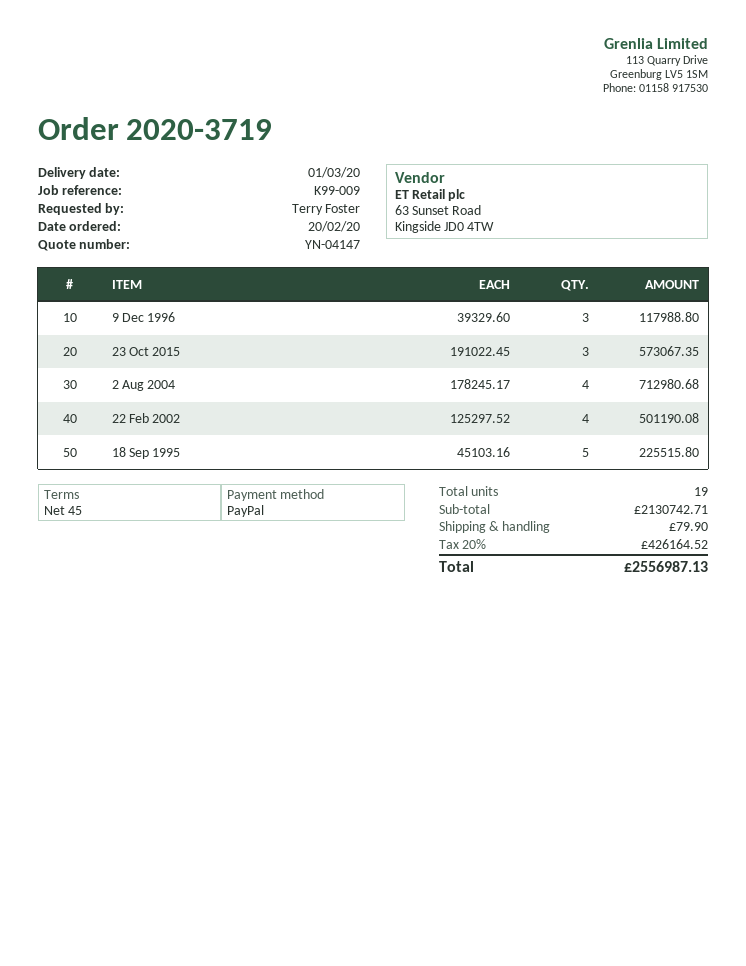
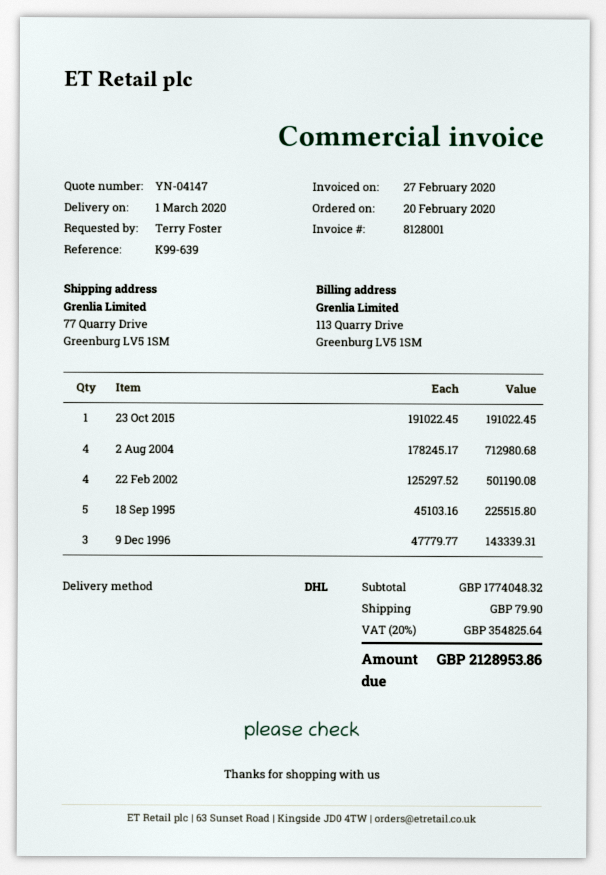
reference: K99-009 -> K99-639
9 Dec 1996: 3 x 39329.60 = 117988.80 -> 3 x 47779.77 = 143339.31
23 Oct 2015: 3 x 191022.45 = 573067.35 -> 1 x 191022.45 = 191022.45
subtotal: 2130742.71 -> 1774048.32
tax: 20% = 426164.52 -> 20% = 354825.64
total: 2556987.13 -> 2128953.86

